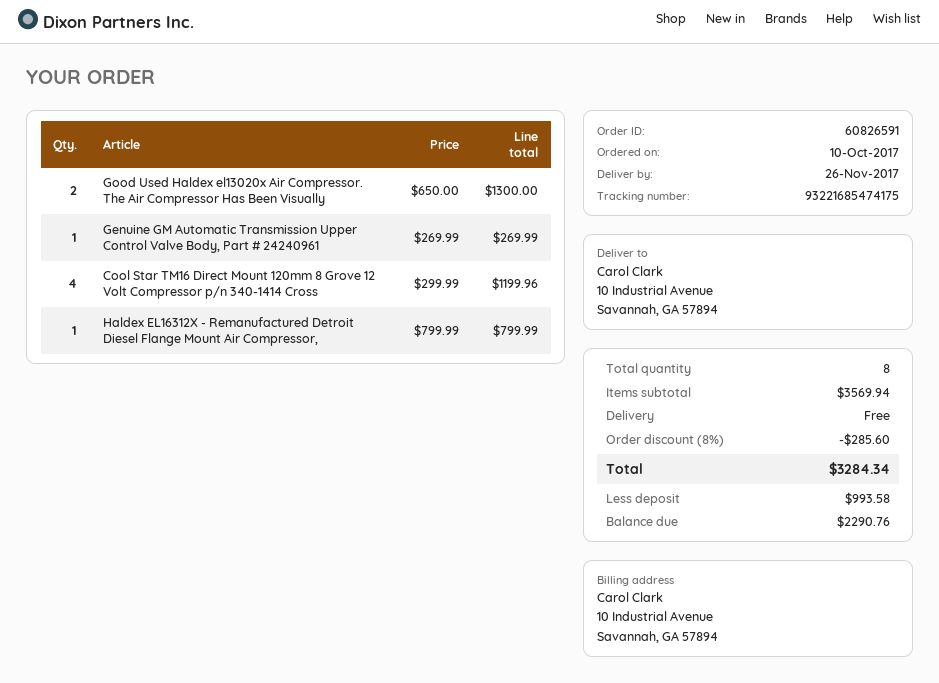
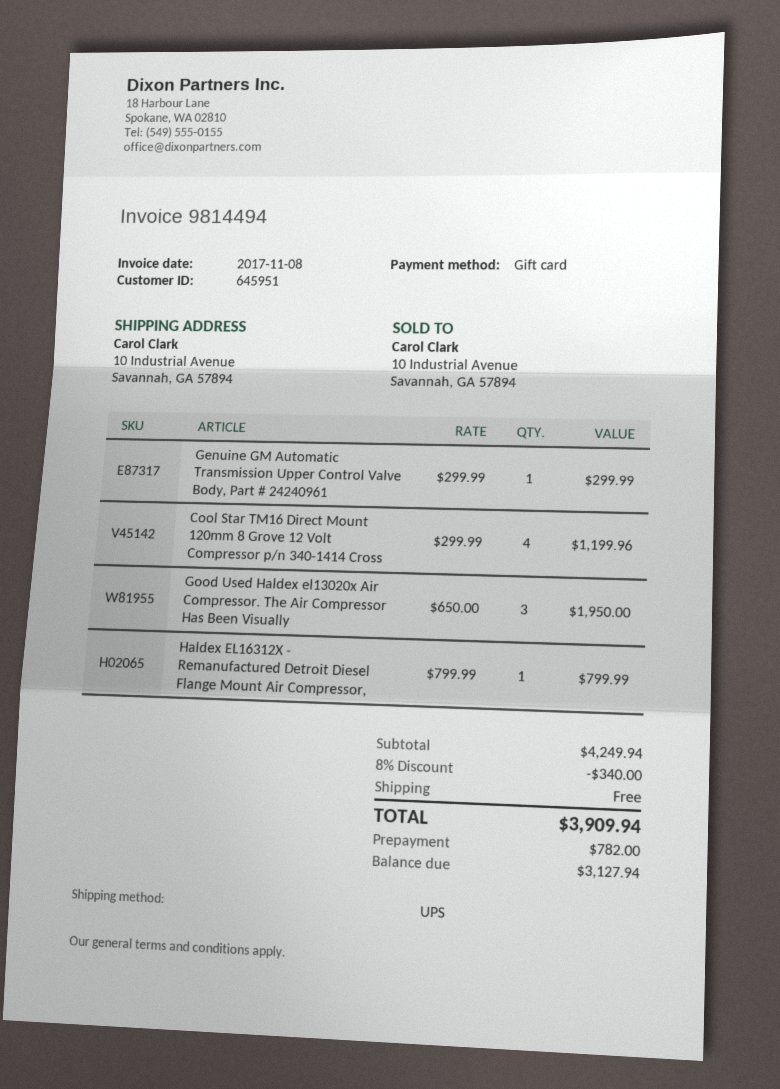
Good Used Haldex el13020x Air Compressor. The Air Compressor Has Been Visually: 2 x 650.00 = 1300.00 -> 3 x 650.00 = 1950.00
Genuine GM Automatic Transmission Upper Control Valve Body, Part # 24240961: 1 x 269.99 = 269.99 -> 1 x 299.99 = 299.99
subtotal: 3569.94 -> 4249.94
discount: 8% = 285.60 -> 8% = 340.00
total: 3284.34 -> 3909.94
deposit: 993.58 -> 782.00
balance: 2290.76 -> 3127.94

